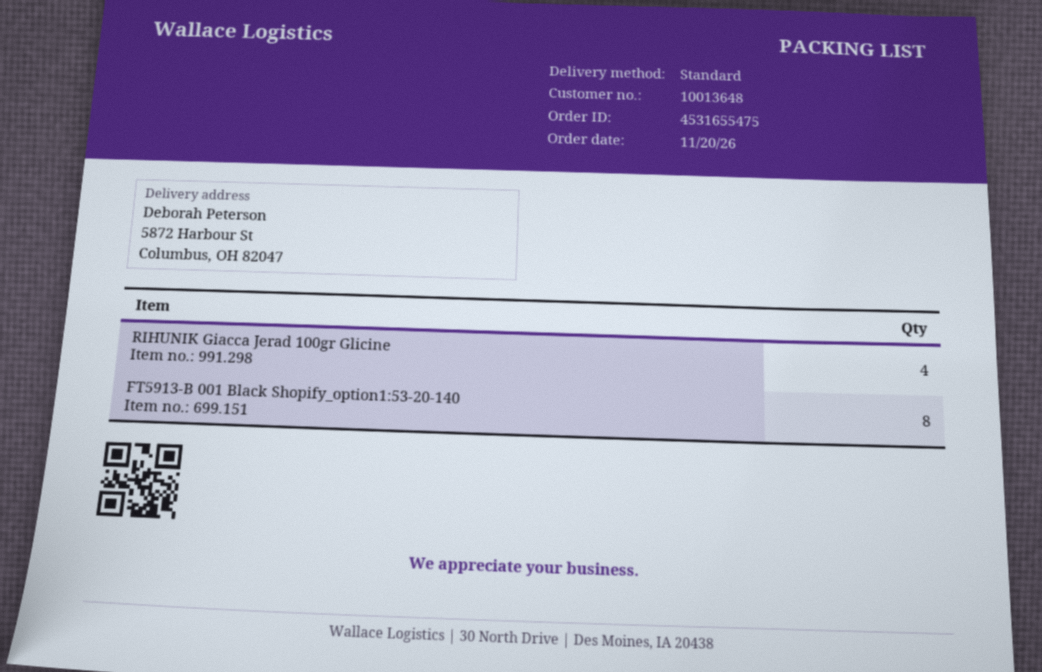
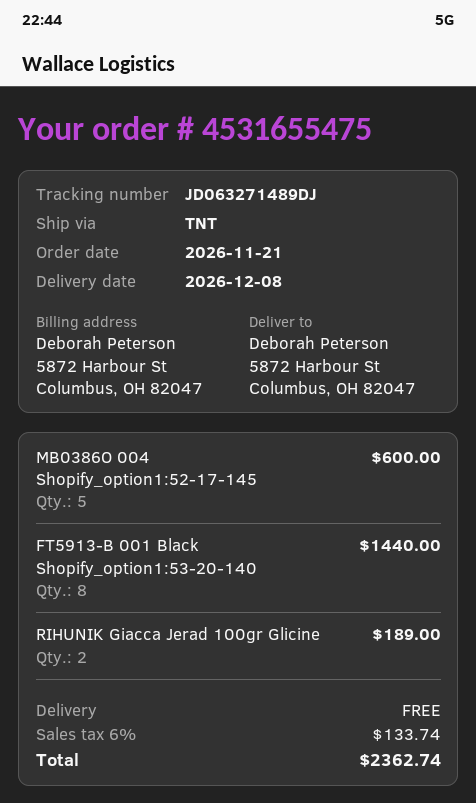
order date: 2026-11-20 -> 2026-11-21
shipping method: standard -> TNT
RIHUNIK Giacca Jerad 100gr Glicine: 4 -> 2
MB0386O 004 Shopify_option1:52-17-145: none -> 5

